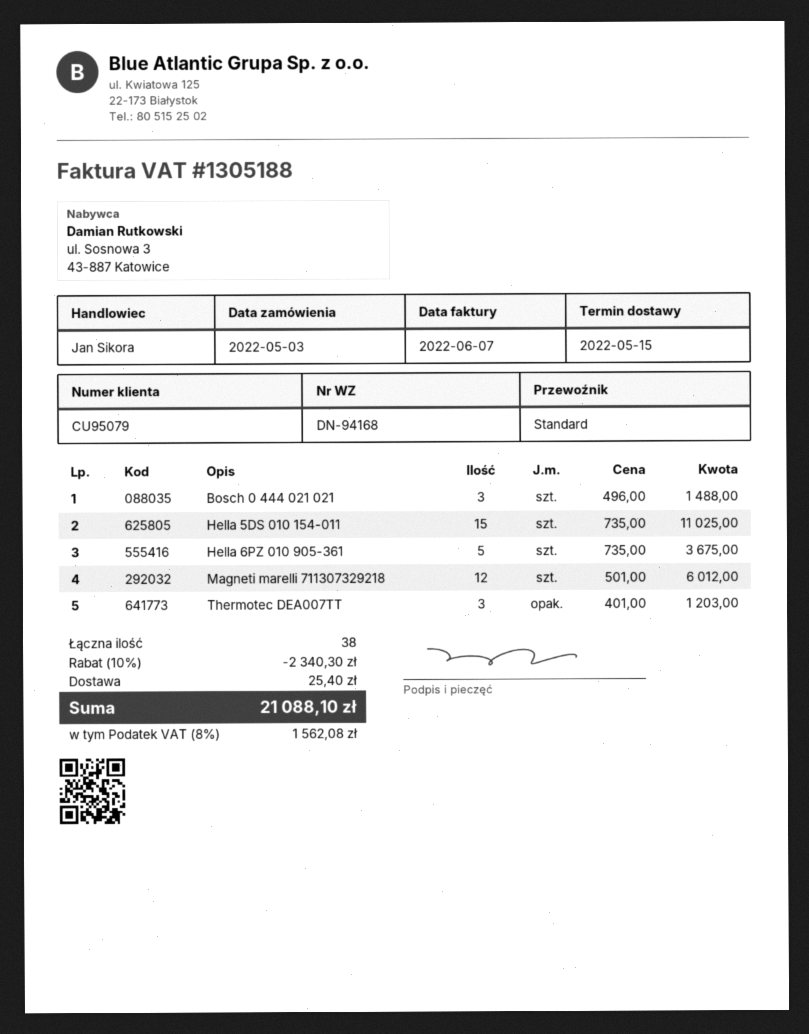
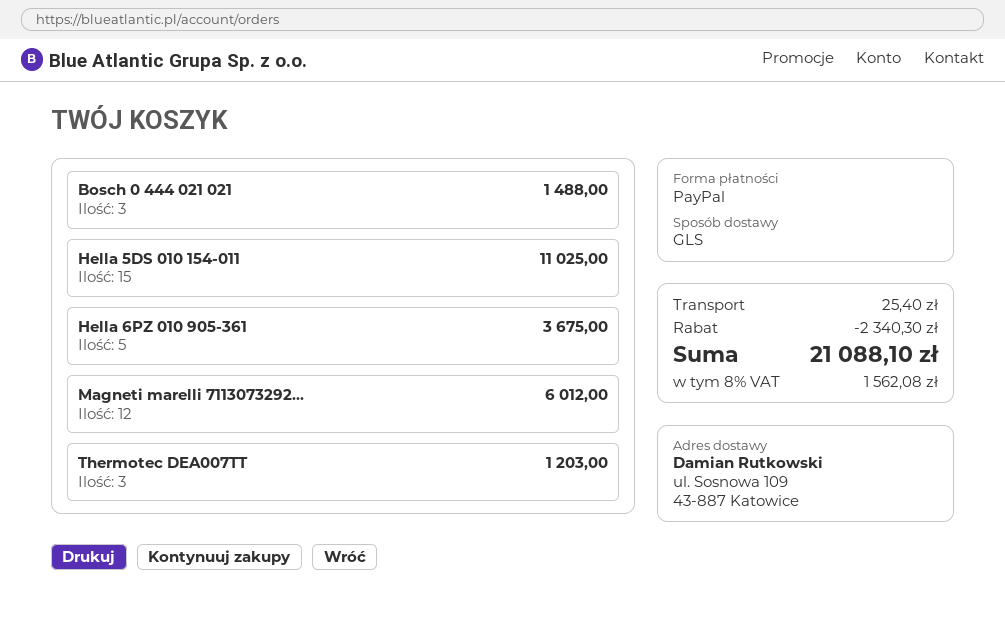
shipping method: standard -> GLS

